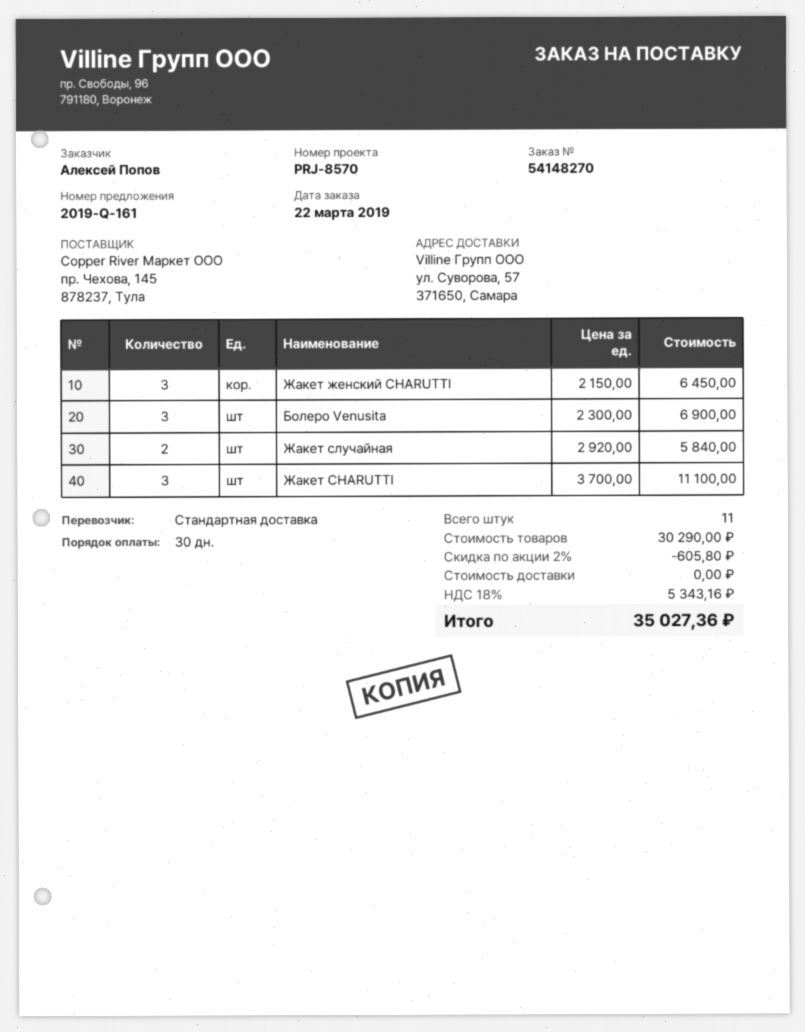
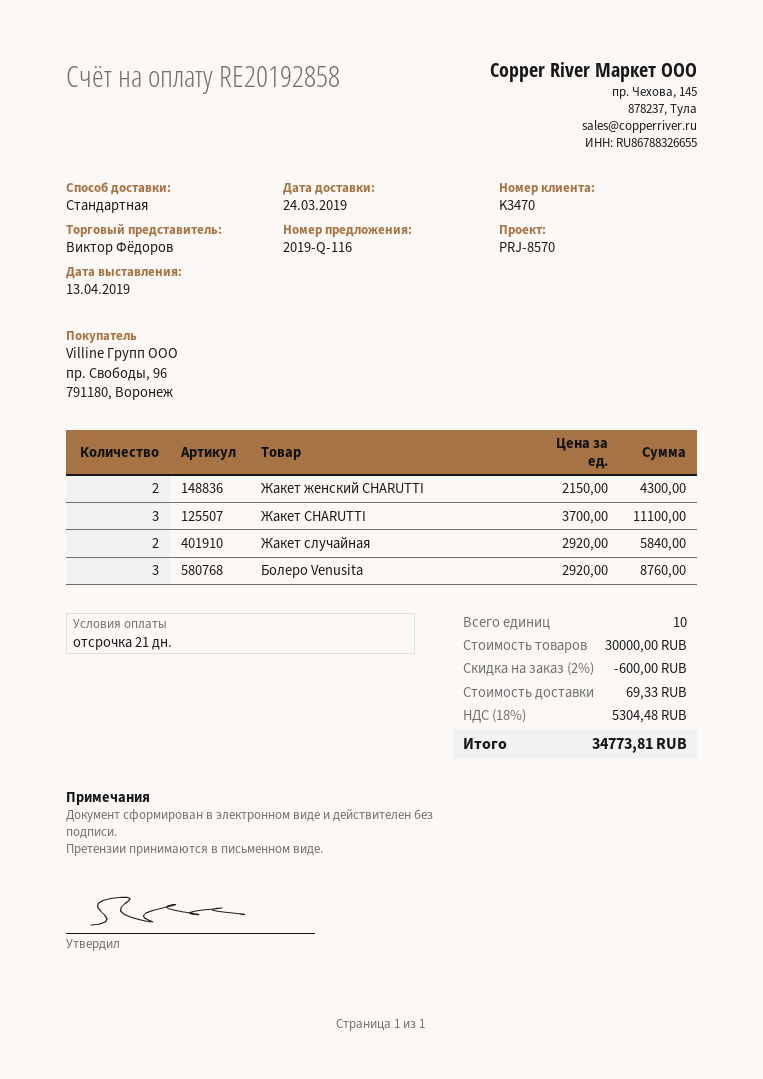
quote number: 2019-Q-161 -> 2019-Q-116
payment terms: 30 days -> 21 days
Жакет женский CHARUTTI: 3 x 2150.00 = 6450.00 -> 2 x 2150.00 = 4300.00
Болеро Venusita: 3 x 2300.00 = 6900.00 -> 3 x 2920.00 = 8760.00
total quantity: 11 -> 10
subtotal: 30290.00 -> 30000.00
discount: 2% = 605.80 -> 2% = 600.00
shipping: 0.00 -> 69.33
tax: 18% = 5343.16 -> 18% = 5304.48
total: 35027.36 -> 34773.81

